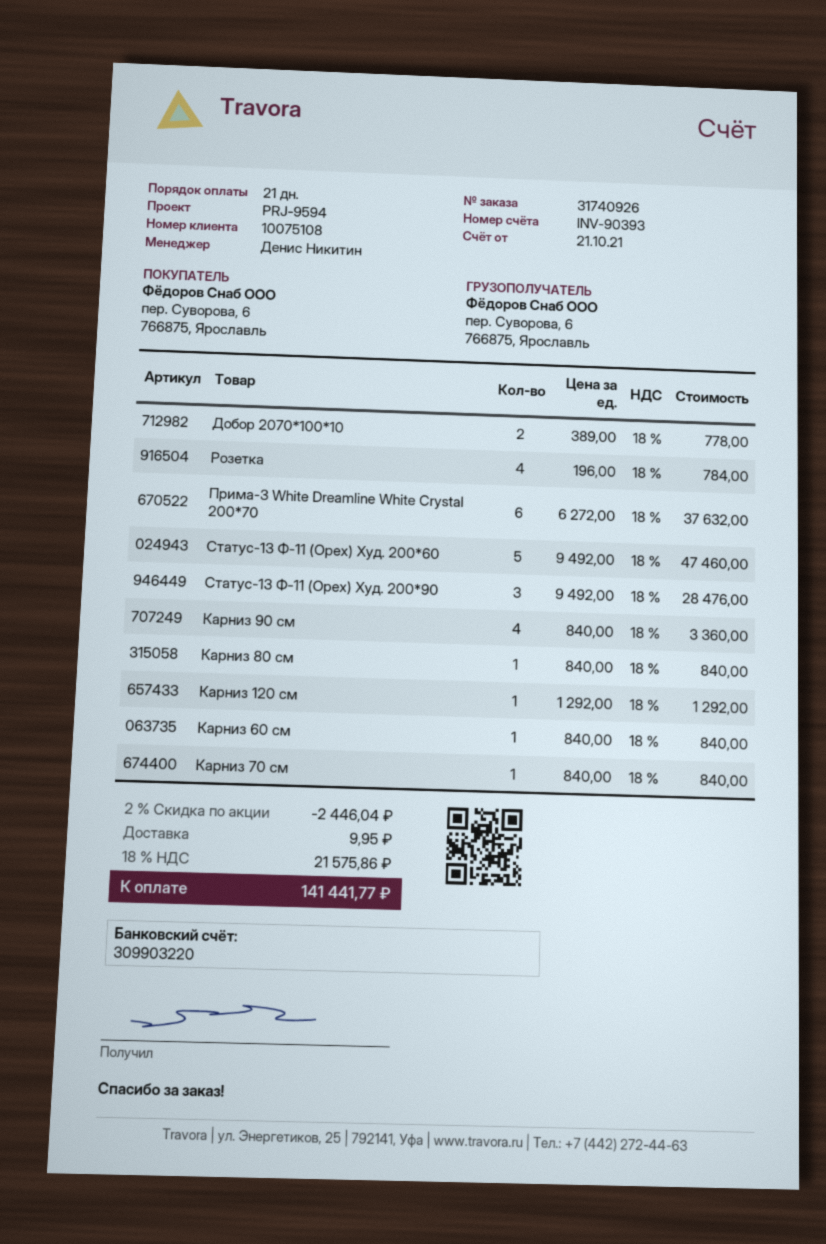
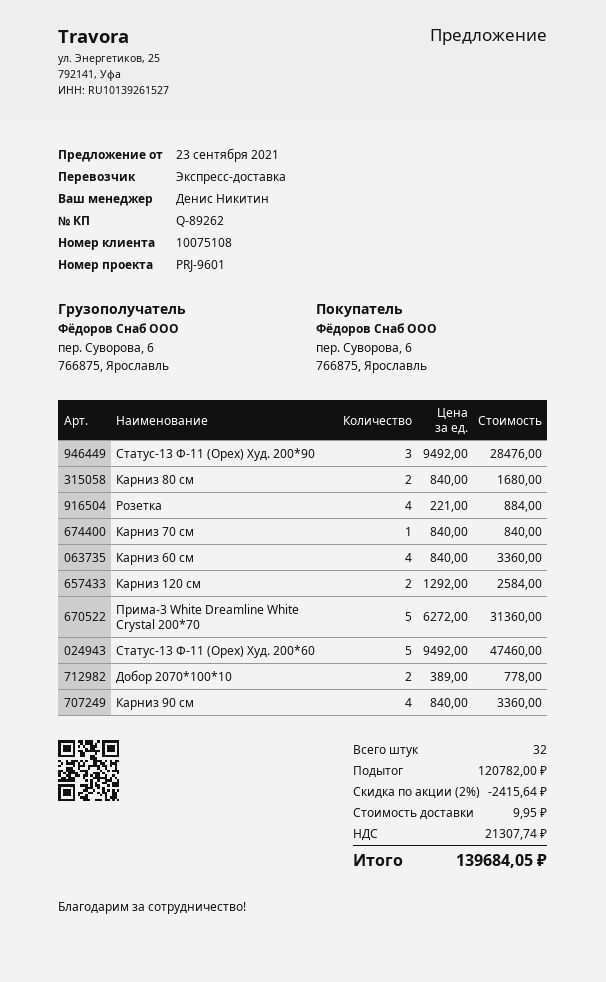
reference: PRJ-9594 -> PRJ-9601
Розетка: 4 x 196.00 = 784.00 -> 4 x 221.00 = 884.00
Прима-3 White Dreamline White Сrystal 200*70: 6 x 6272.00 = 37632.00 -> 5 x 6272.00 = 31360.00
Карниз 80 см: 1 x 840.00 = 840.00 -> 2 x 840.00 = 1680.00
Карниз 120 см: 1 x 1292.00 = 1292.00 -> 2 x 1292.00 = 2584.00
Карниз 60 см: 1 x 840.00 = 840.00 -> 4 x 840.00 = 3360.00
discount: 2% = 2446.04 -> 2% = 2415.64
tax: 21575.86 -> 21307.74
total: 141441.77 -> 139684.05

